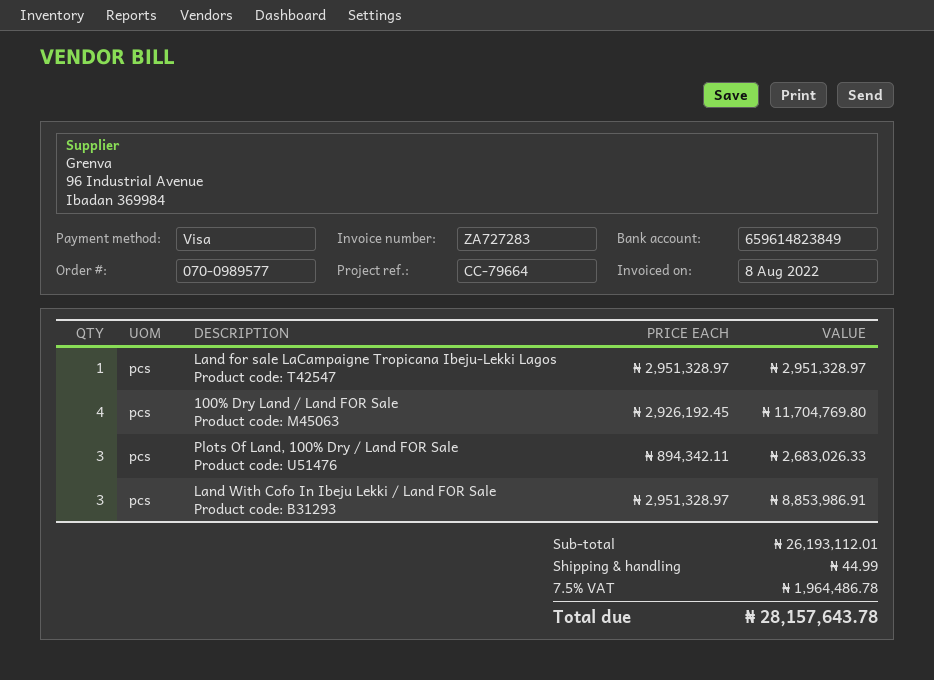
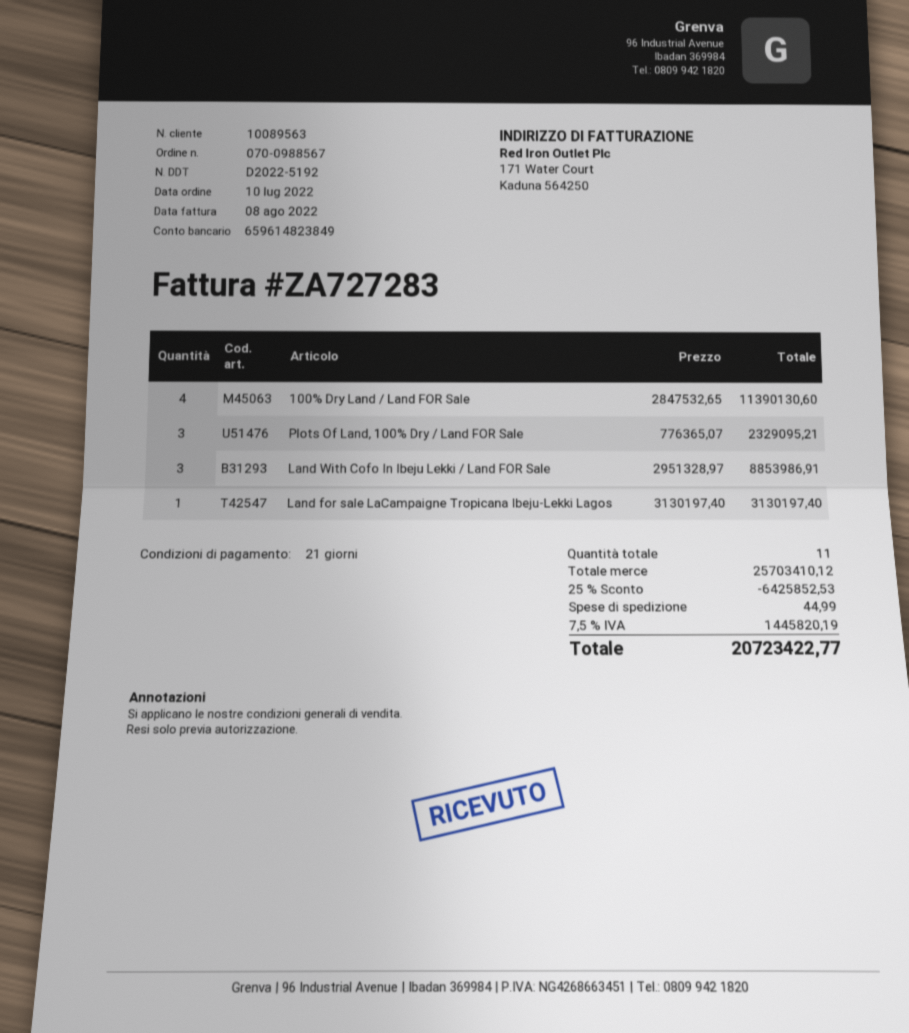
order number: 070-0989577 -> 070-0988567
Land for sale LaCampaigne Tropicana Ibeju-Lekki Lagos: 1 x 2951328.97 = 2951328.97 -> 1 x 3130197.40 = 3130197.40
100% Dry Land / Land FOR Sale: 4 x 2926192.45 = 11704769.80 -> 4 x 2847532.65 = 11390130.60
Plots Of Land, 100% Dry / Land FOR Sale: 3 x 894342.11 = 2683026.33 -> 3 x 776365.07 = 2329095.21
subtotal: 26193112.01 -> 25703410.12
discount: none -> 25% = 6425852.53
tax: 7.5% = 1964486.78 -> 7.5% = 1445820.19
total: 28157643.78 -> 20723422.77

